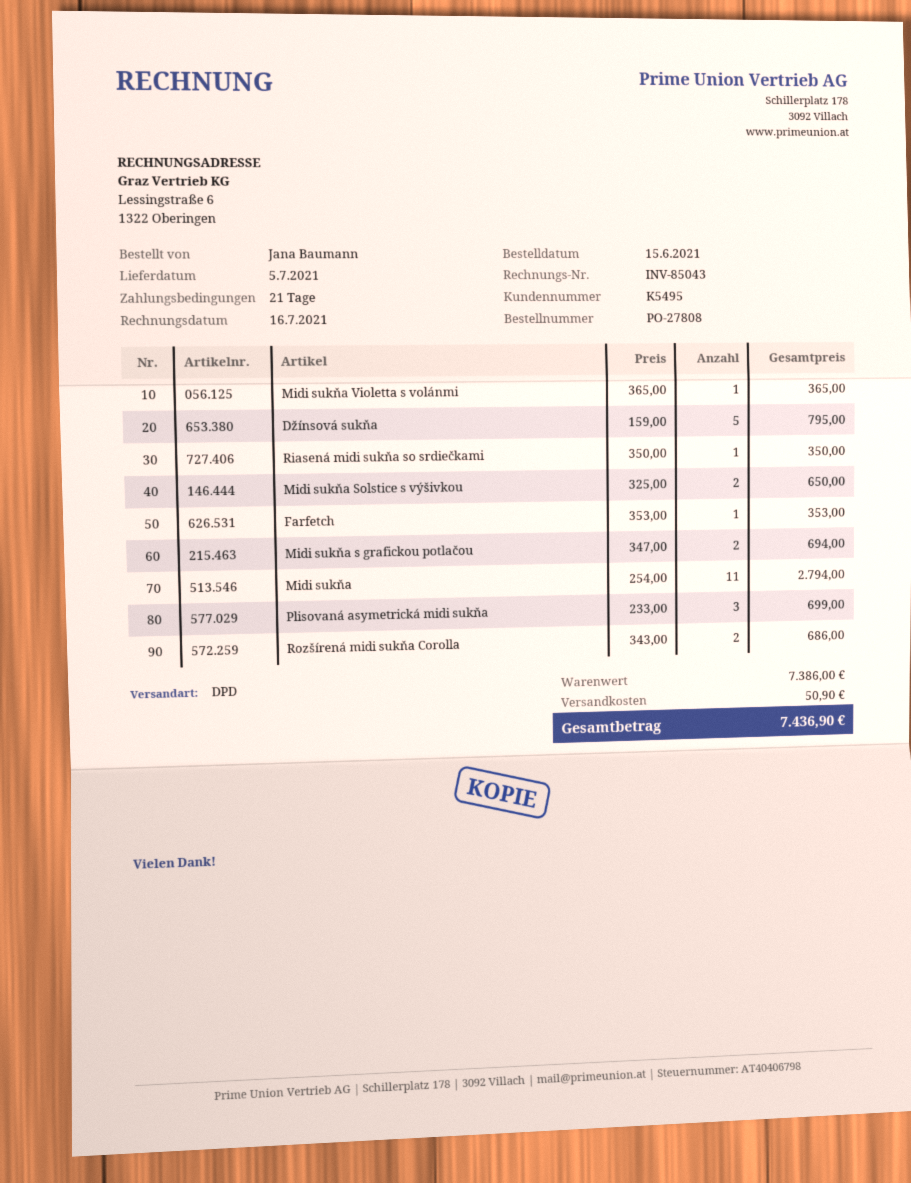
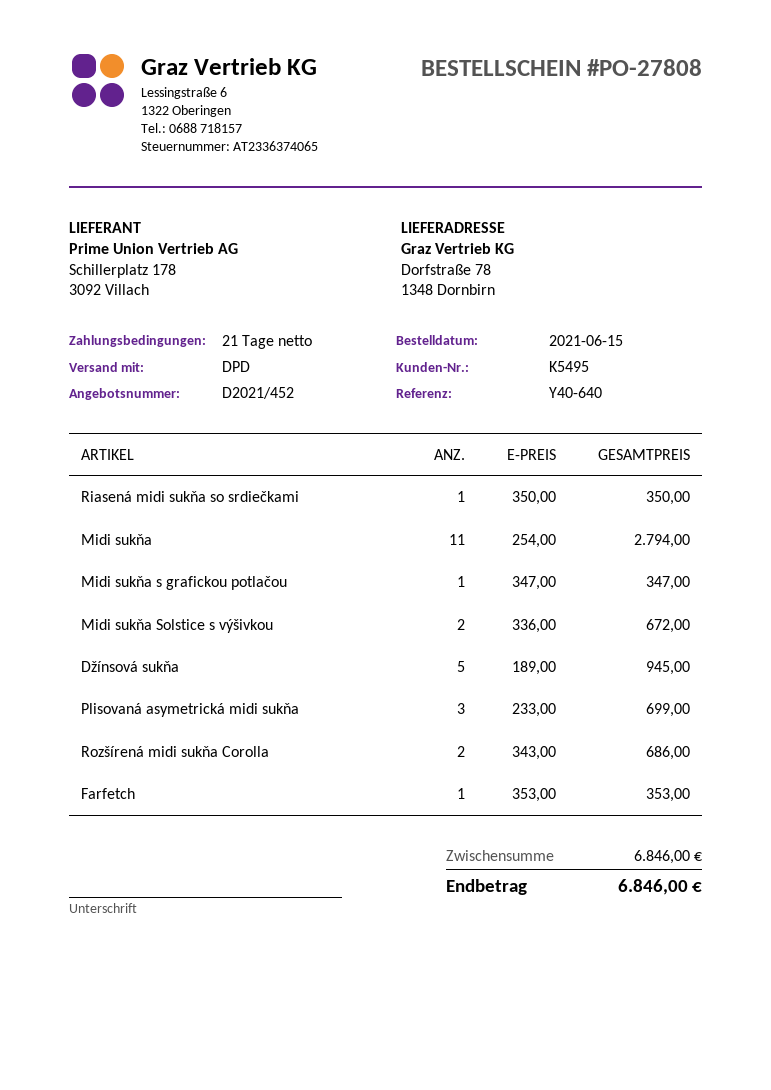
Midi sukňa Violetta s volánmi: 1 x 365.00 = 365.00 -> none
Džínsová sukňa: 5 x 159.00 = 795.00 -> 5 x 189.00 = 945.00
Midi sukňa Solstice s výšivkou: 2 x 325.00 = 650.00 -> 2 x 336.00 = 672.00
Midi sukňa s grafickou potlačou: 2 x 347.00 = 694.00 -> 1 x 347.00 = 347.00
subtotal: 7386.00 -> 6846.00
shipping: 50.90 -> none
total: 7436.90 -> 6846.00

